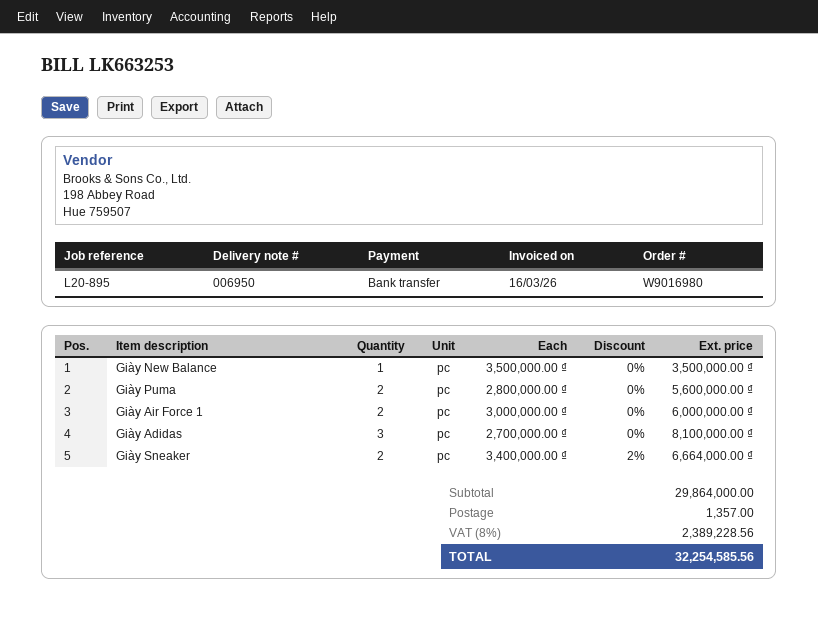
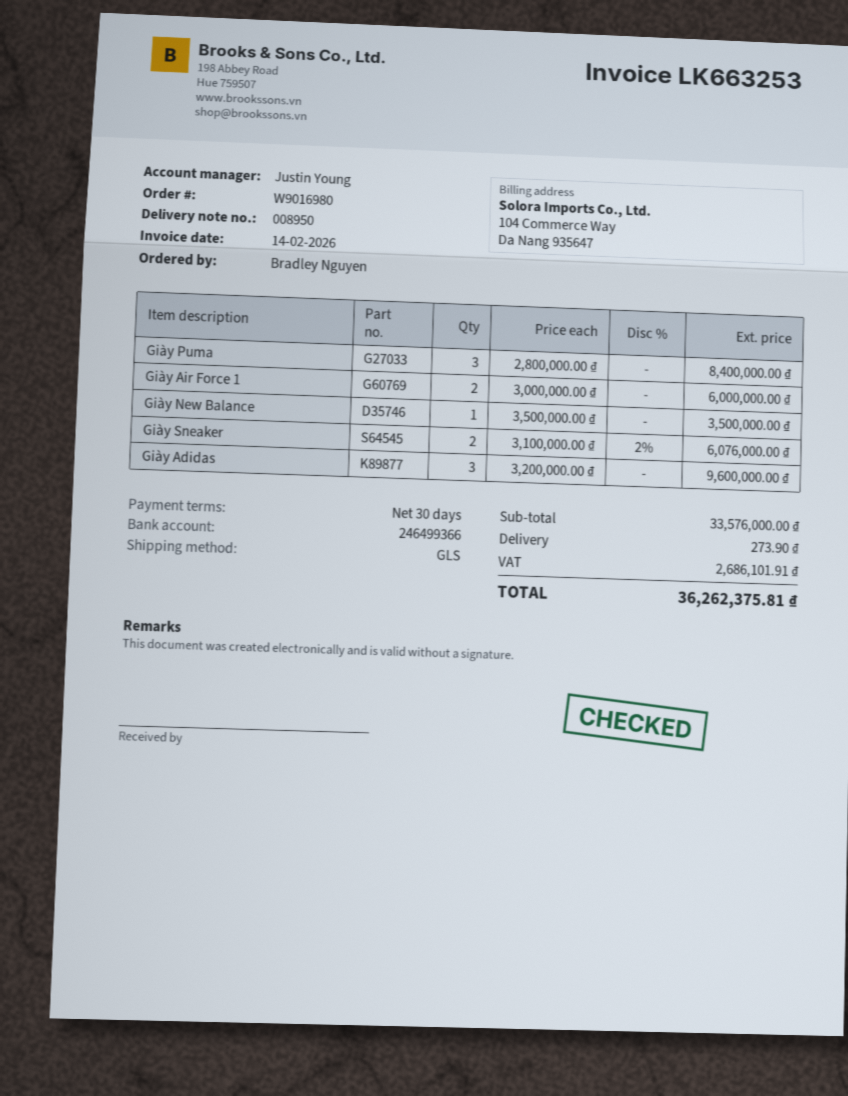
delivery note number: 006950 -> 008950
invoice date: 2026-03-16 -> 2026-02-14
Giày Puma: 2 x 2800000.00 = 5600000.00 -> 3 x 2800000.00 = 8400000.00
Giày Adidas: 3 x 2700000.00 = 8100000.00 -> 3 x 3200000.00 = 9600000.00
Giày Sneaker: 2 x 3400000.00 - 2% = 6664000.00 -> 2 x 3100000.00 - 2% = 6076000.00
subtotal: 29864000.00 -> 33576000.00
shipping: 1357.00 -> 273.90
tax: 2389228.56 -> 2686101.91
total: 32254585.56 -> 36262375.81

